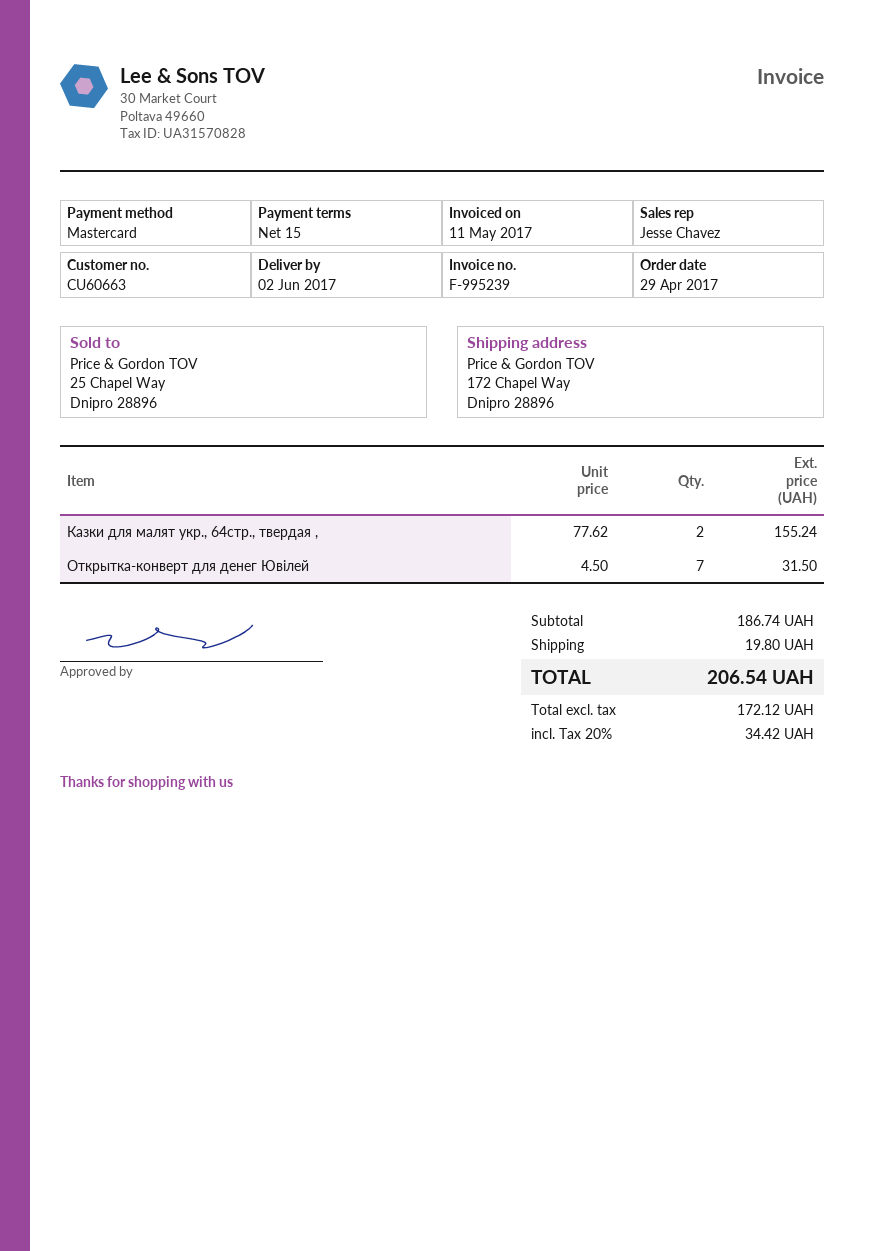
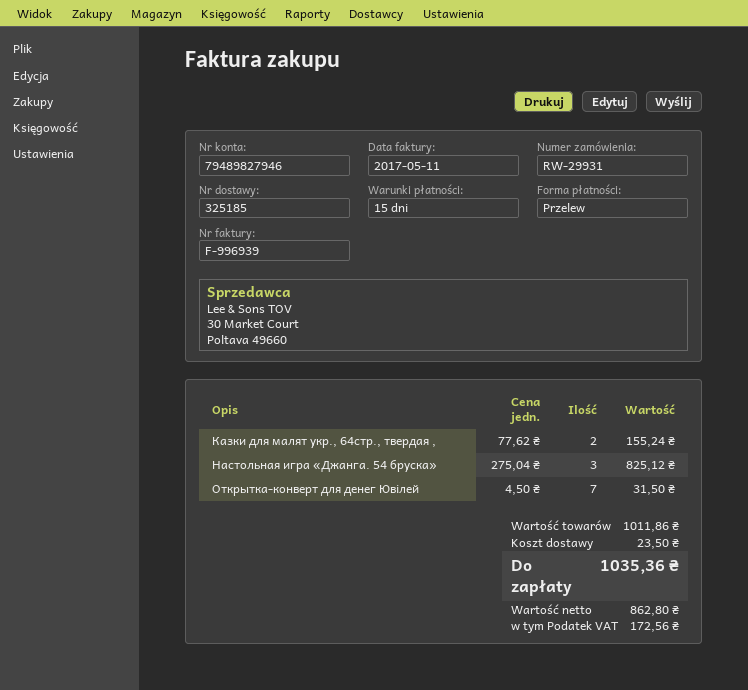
invoice number: F-995239 -> F-996939
payment method: Mastercard -> bank transfer
Настольная игра «Джанга. 54 бруска»: none -> 3 x 275.04 = 825.12
subtotal: 186.74 -> 1011.86
shipping: 19.80 -> 23.50
net: 172.12 -> 862.80
tax: 34.42 -> 172.56
total: 206.54 -> 1035.36

